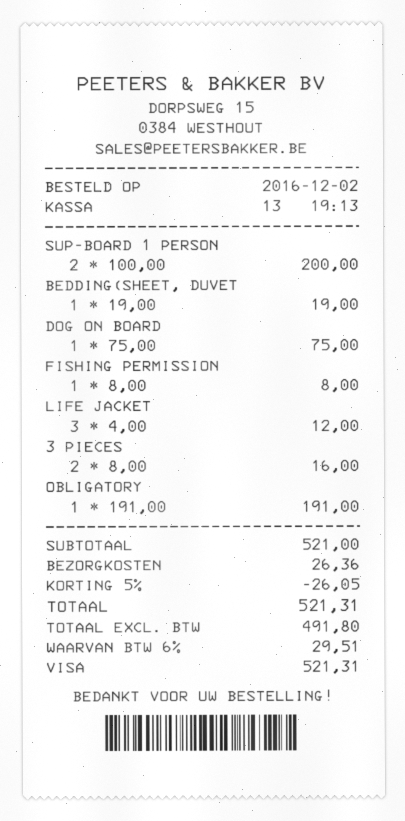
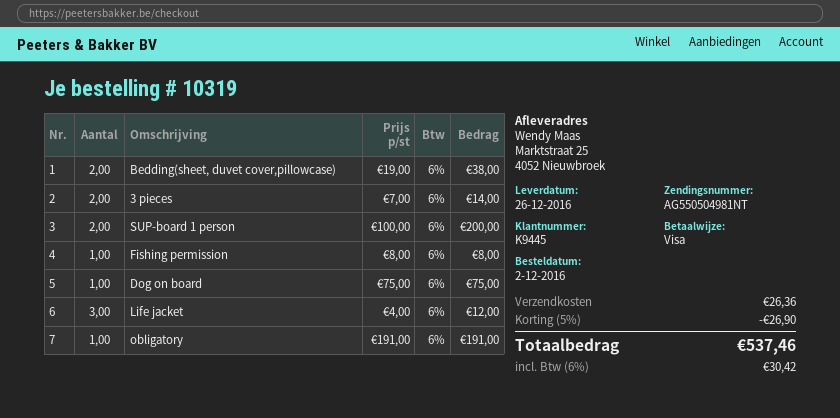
BEDDING(SHEET, DUVET: 1 x 19.00 = 19.00 -> 2 x 19.00 = 38.00
3 PIECES: 2 x 8.00 = 16.00 -> 2 x 7.00 = 14.00
discount: 5% = 26.05 -> 5% = 26.90
tax: 6% = 29.51 -> 6% = 30.42
total: 521.31 -> 537.46

